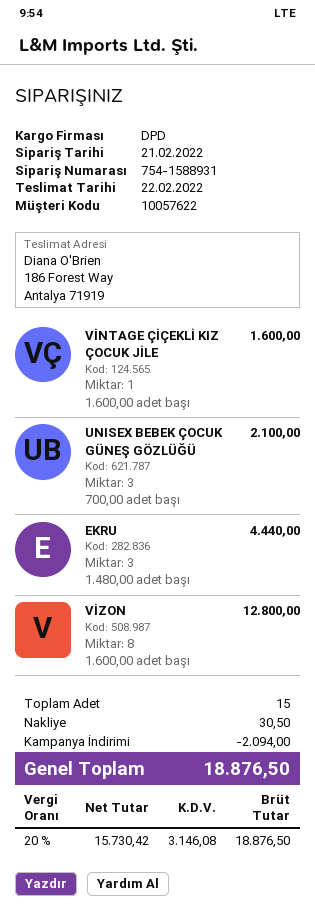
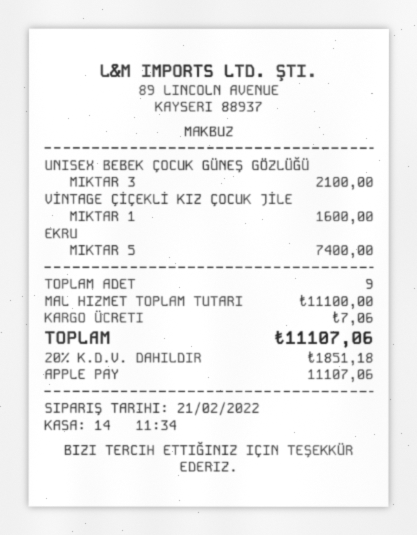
EKRU: 3 for 4440.00 -> 5 for 7400.00
VİZON: 8 for 12800.00 -> none
total quantity: 15 -> 9
discount: 2094.00 -> none
shipping: 30.50 -> 7.06
tax: 20% = 3146.08 -> 20% = 1851.18
total: 18876.50 -> 11107.06

